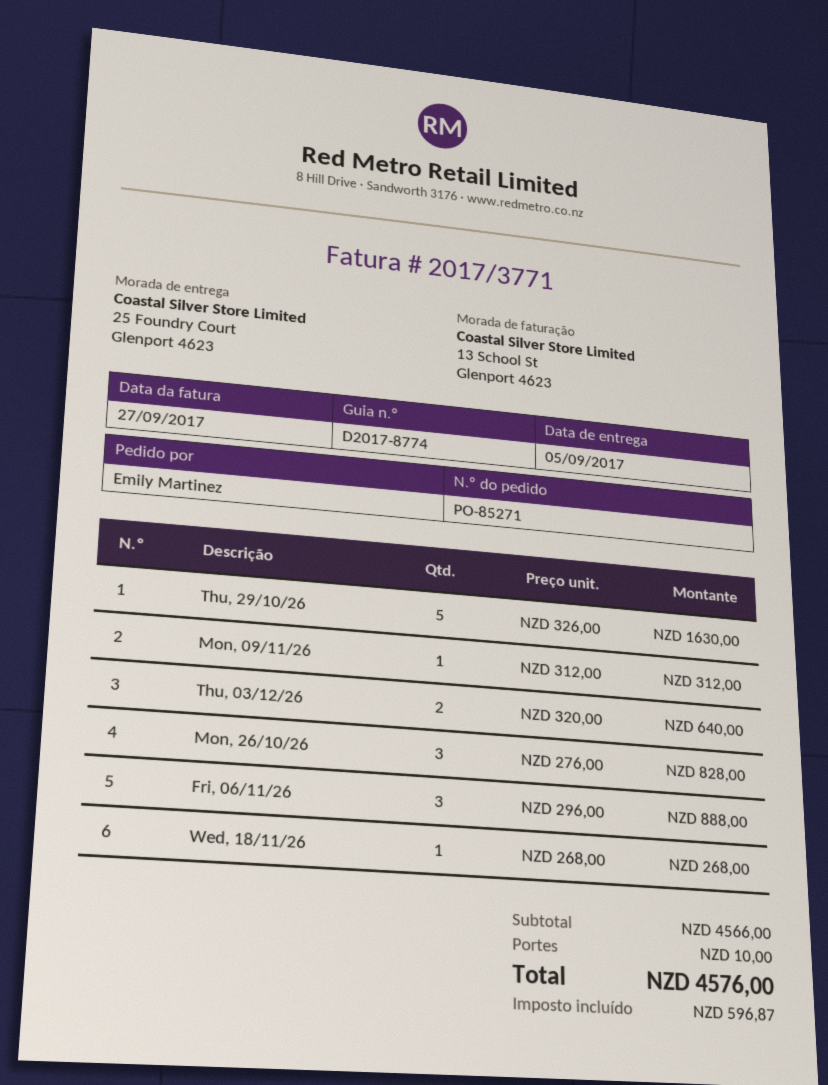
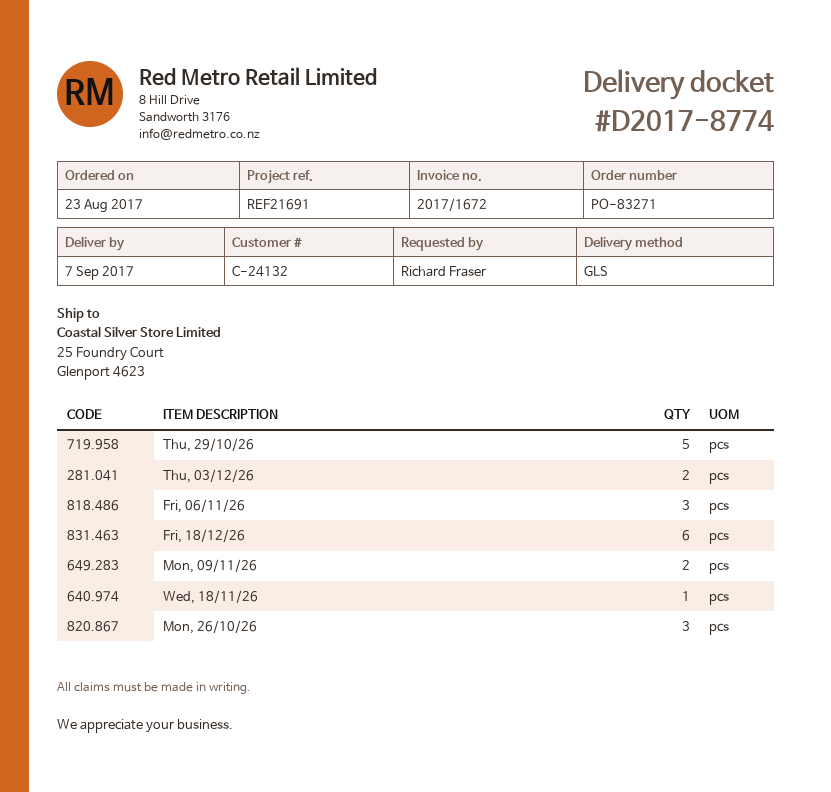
order number: PO-85271 -> PO-83271
delivery date: 2017-09-05 -> 2017-09-07
invoice number: 2017/3771 -> 2017/1672
ordered by: Emily Martinez -> Richard Fraser
Mon, 09/11/26: 1 -> 2
Fri, 18/12/26: none -> 6

